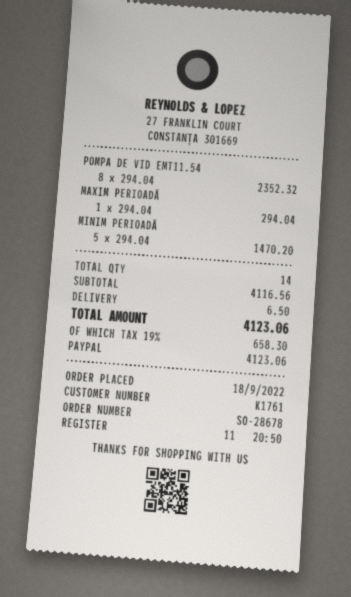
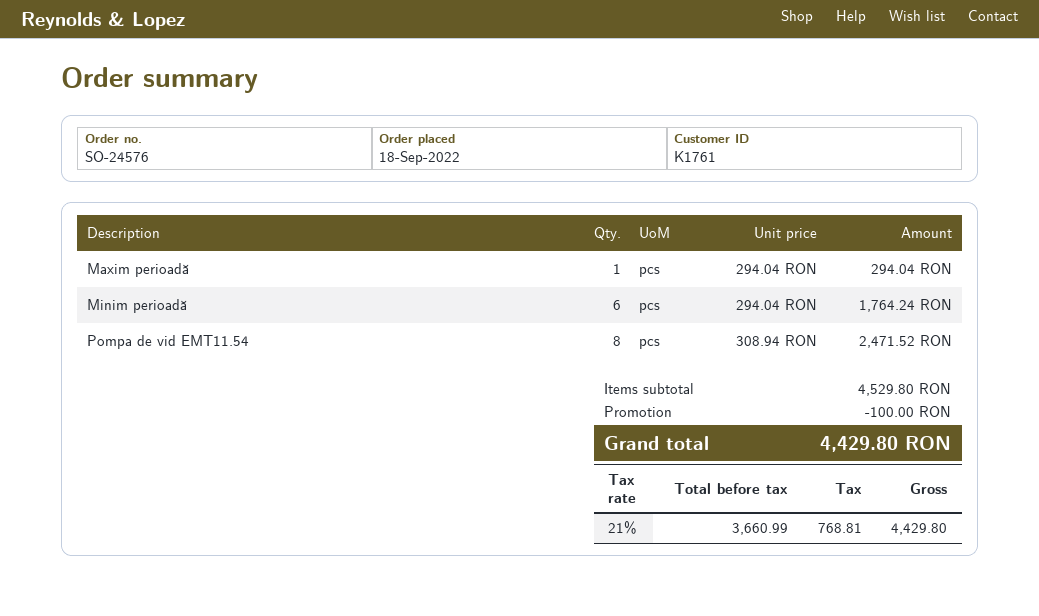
order number: SO-28678 -> SO-24576
POMPA DE VID EMT11.54: 8 x 294.04 = 2352.32 -> 8 x 308.94 = 2471.52
MINIM PERIOADĂ: 5 x 294.04 = 1470.20 -> 6 x 294.04 = 1764.24
subtotal: 4116.56 -> 4529.80
discount: none -> 100.00
shipping: 6.50 -> none
tax: 19% = 658.30 -> 21% = 768.81
total: 4123.06 -> 4429.80

